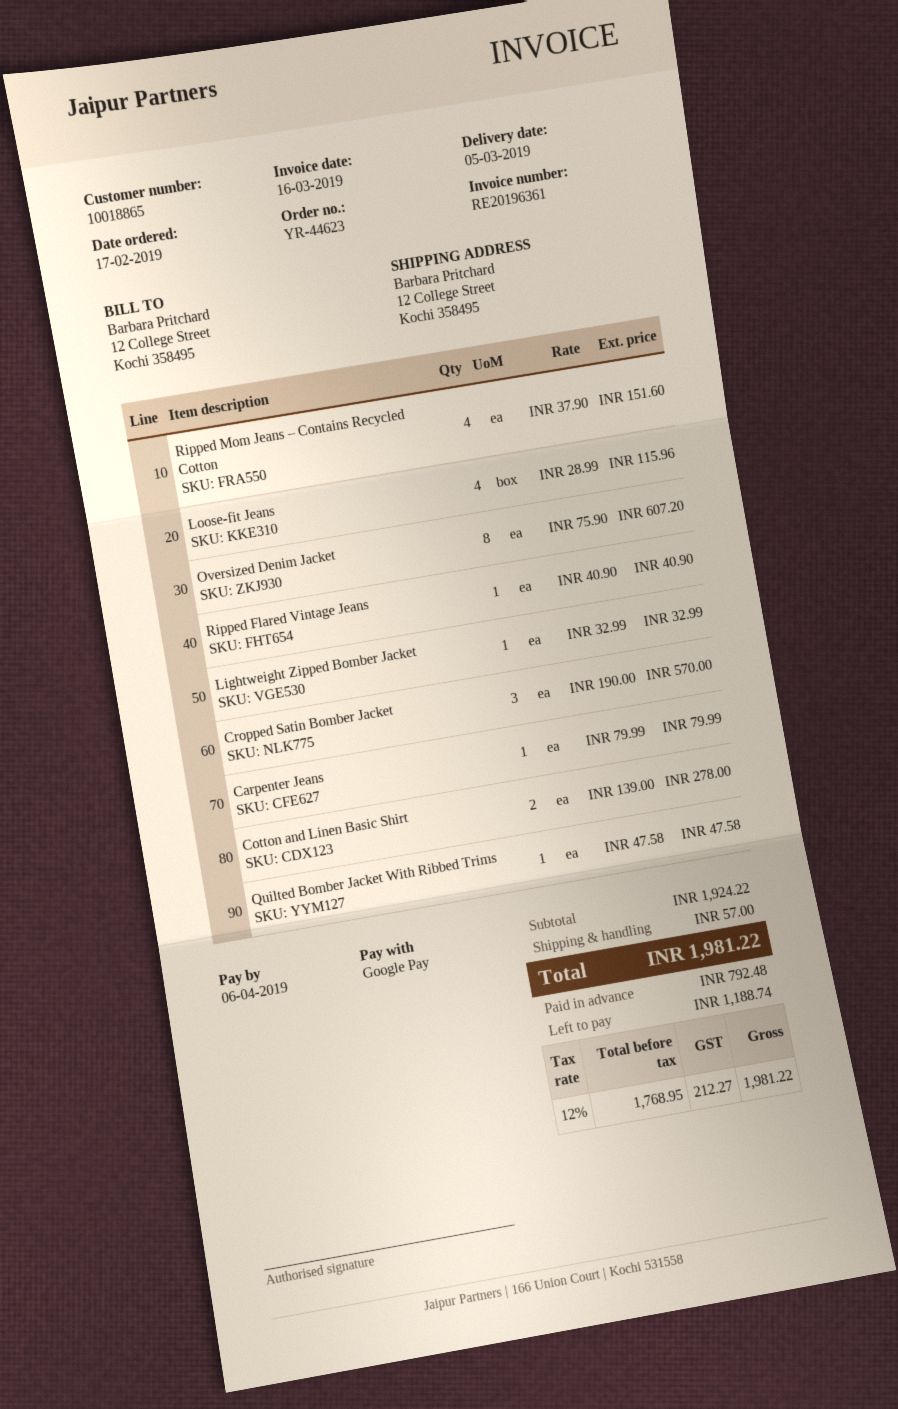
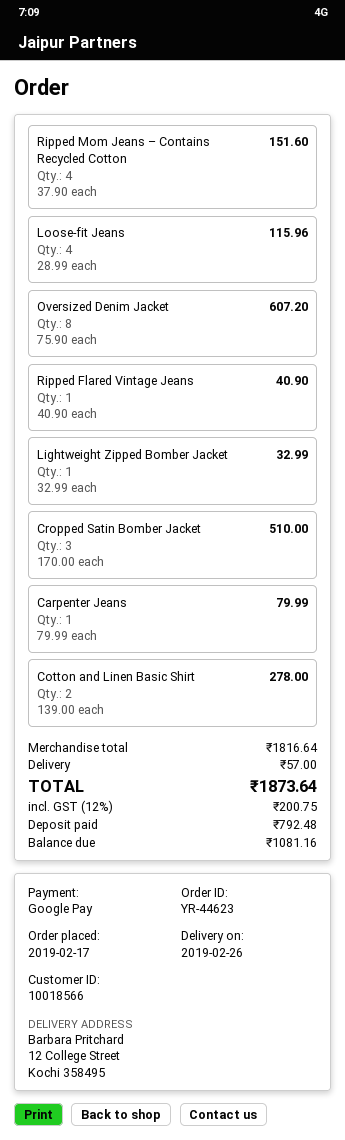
delivery date: 2019-03-05 -> 2019-02-26
customer number: 10018865 -> 10018566
Cropped Satin Bomber Jacket: 3 x 190.00 = 570.00 -> 3 x 170.00 = 510.00
Quilted Bomber Jacket With Ribbed Trims: 1 x 47.58 = 47.58 -> none
subtotal: 1924.22 -> 1816.64
tax: 12% = 212.27 -> 12% = 200.75
total: 1981.22 -> 1873.64
balance: 1188.74 -> 1081.16

